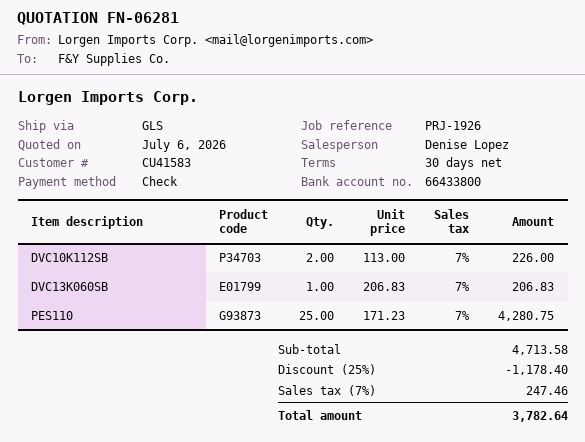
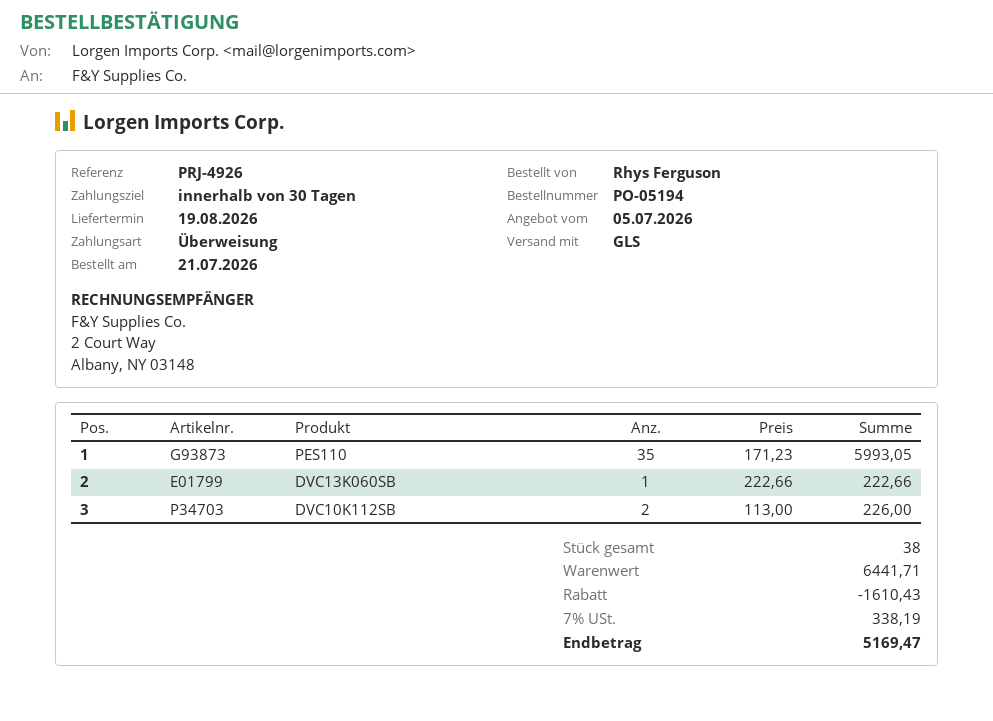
quote date: 2026-07-06 -> 2026-07-05
reference: PRJ-1926 -> PRJ-4926
payment method: cheque -> bank transfer
DVC13K060SB: 1 x 206.83 = 206.83 -> 1 x 222.66 = 222.66
PES110: 25 x 171.23 = 4280.75 -> 35 x 171.23 = 5993.05
subtotal: 4713.58 -> 6441.71
discount: 1178.40 -> 1610.43
tax: 7% = 247.46 -> 7% = 338.19
total: 3782.64 -> 5169.47

